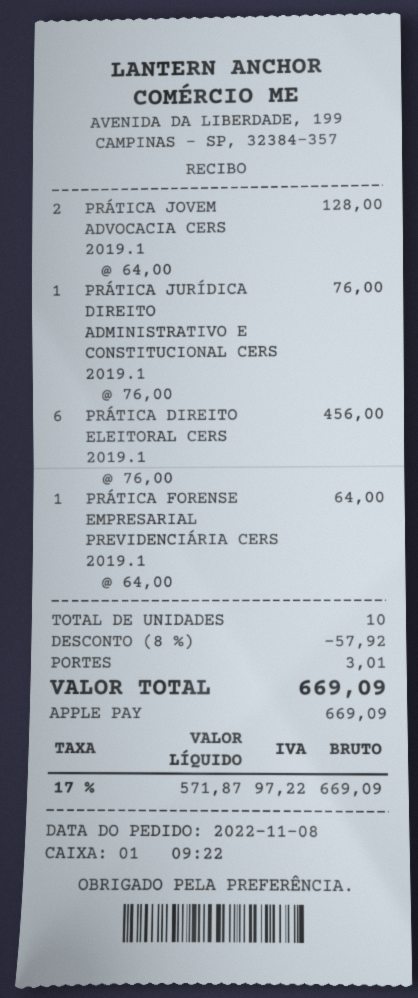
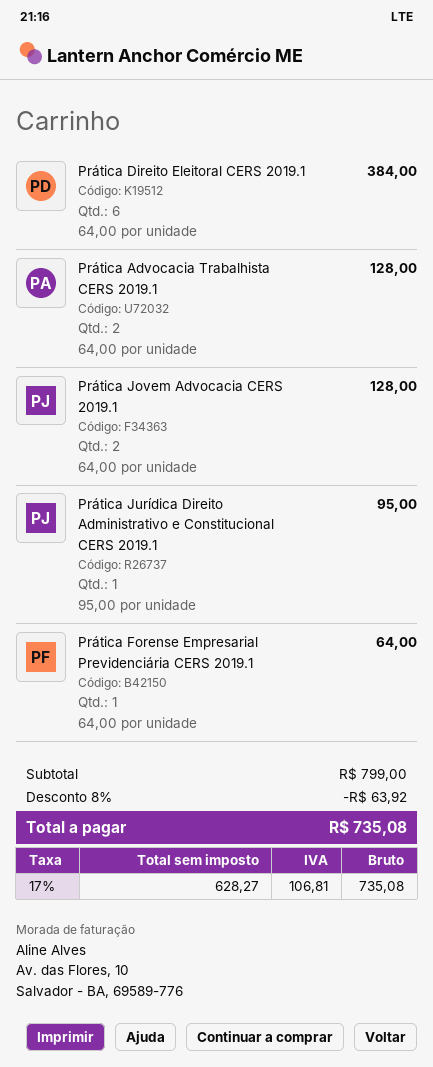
PRÁTICA JURÍDICA DIREITO ADMINISTRATIVO E CONSTITUCIONAL CERS 2019.1: 1 x 76.00 = 76.00 -> 1 x 95.00 = 95.00
PRÁTICA DIREITO ELEITORAL CERS 2019.1: 6 x 76.00 = 456.00 -> 6 x 64.00 = 384.00
Prática Advocacia Trabalhista CERS 2019.1: none -> 2 x 64.00 = 128.00
discount: 8% = 57.92 -> 8% = 63.92
shipping: 3.01 -> none
net: 571.87 -> 628.27
tax: 17% = 97.22 -> 17% = 106.81
total: 669.09 -> 735.08

